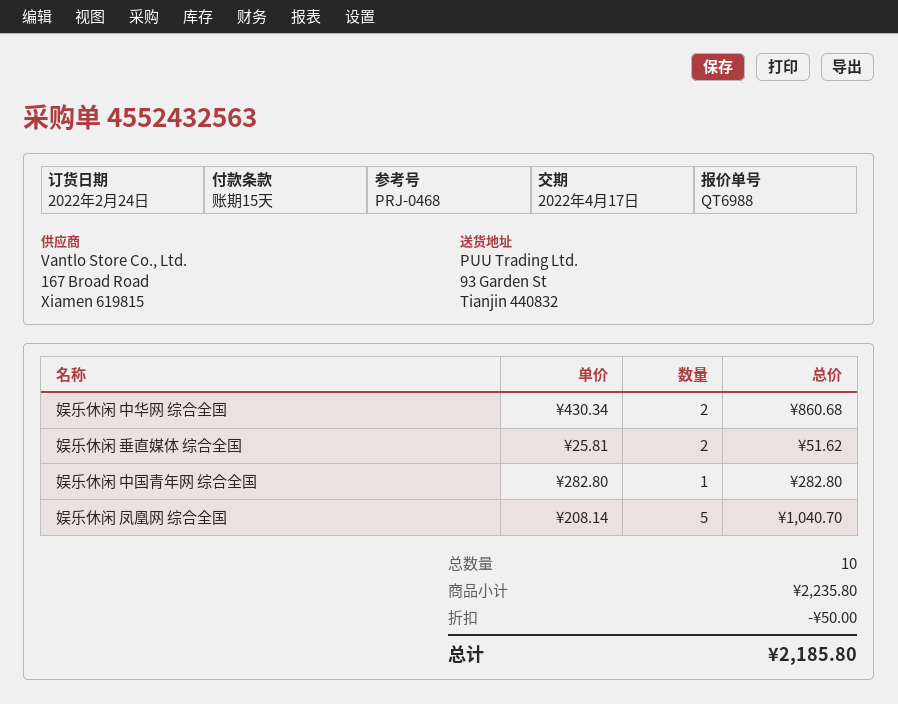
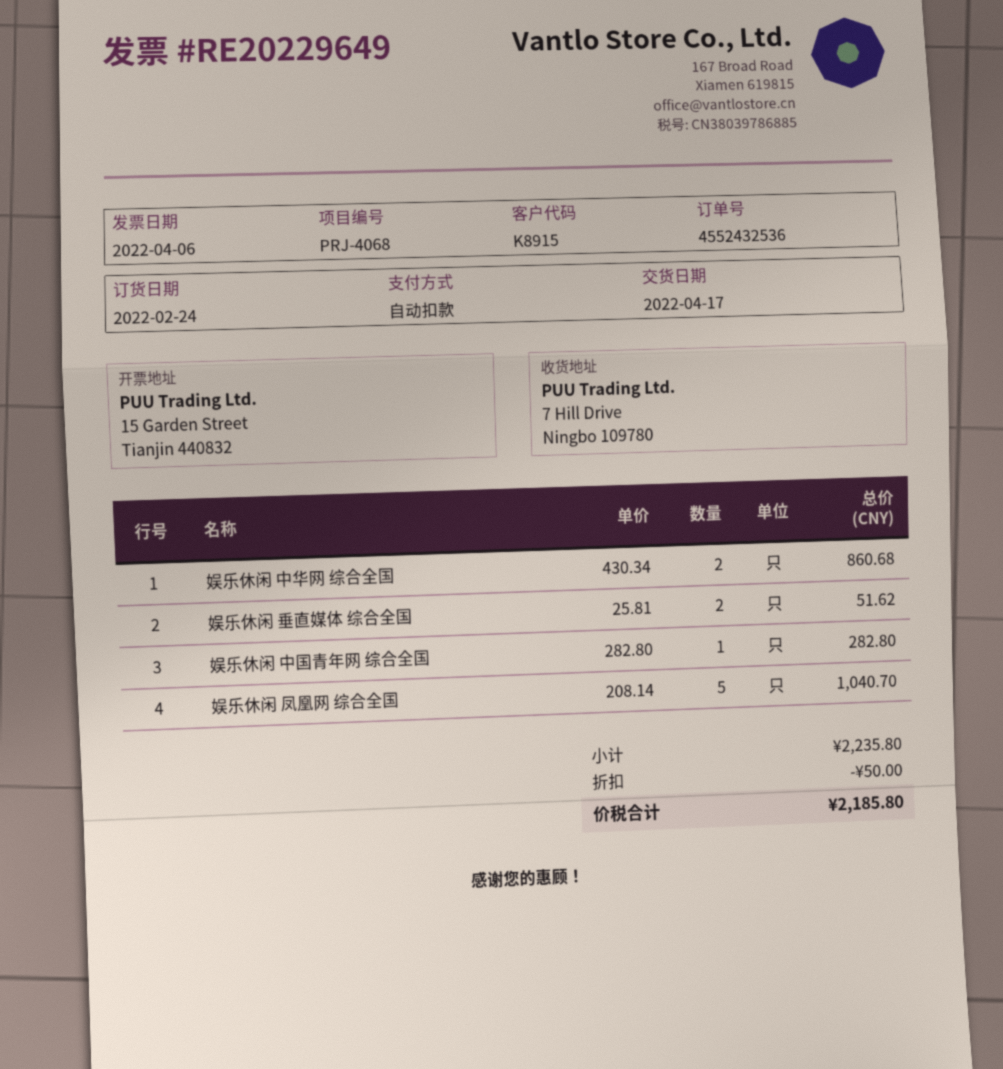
order number: 4552432563 -> 4552432536
reference: PRJ-0468 -> PRJ-4068
ship to: 93 Garden St, Tianjin 440832 -> 7 Hill Drive, Ningbo 109780

